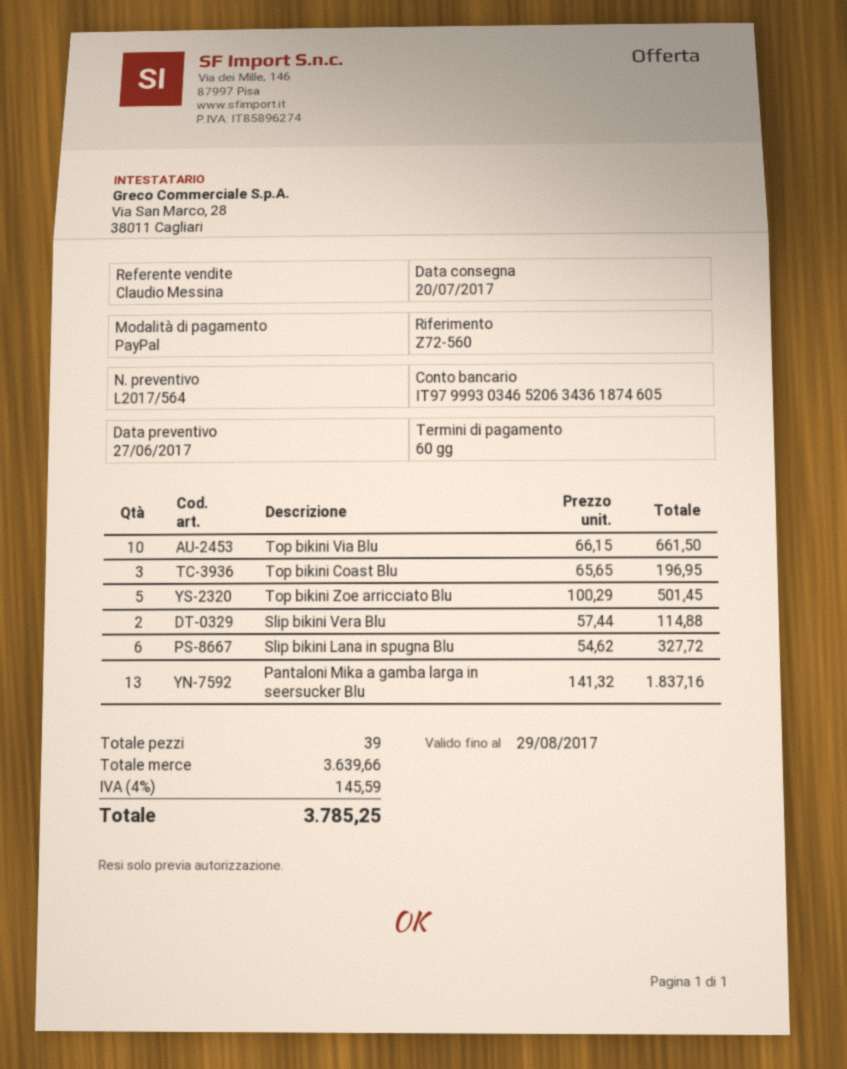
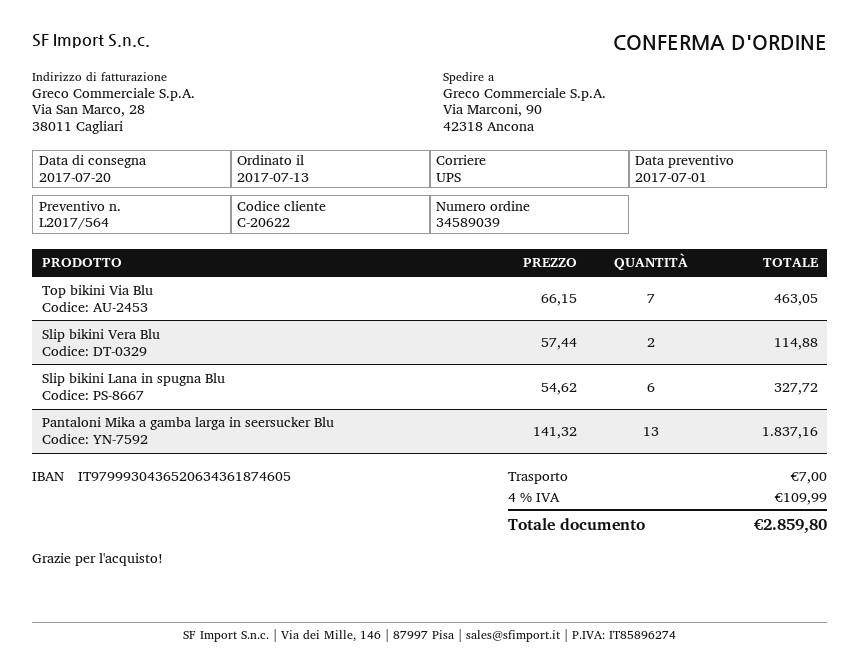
quote date: 2017-06-27 -> 2017-07-01
bank account: IT9799930346520634361874605 -> IT9799930436520634361874605
Top bikini Via Blu: 10 x 66.15 = 661.50 -> 7 x 66.15 = 463.05
Top bikini Coast Blu: 3 x 65.65 = 196.95 -> none
Top bikini Zoe arricciato Blu: 5 x 100.29 = 501.45 -> none
shipping: none -> 7.00
tax: 4% = 145.59 -> 4% = 109.99
total: 3785.25 -> 2859.80

